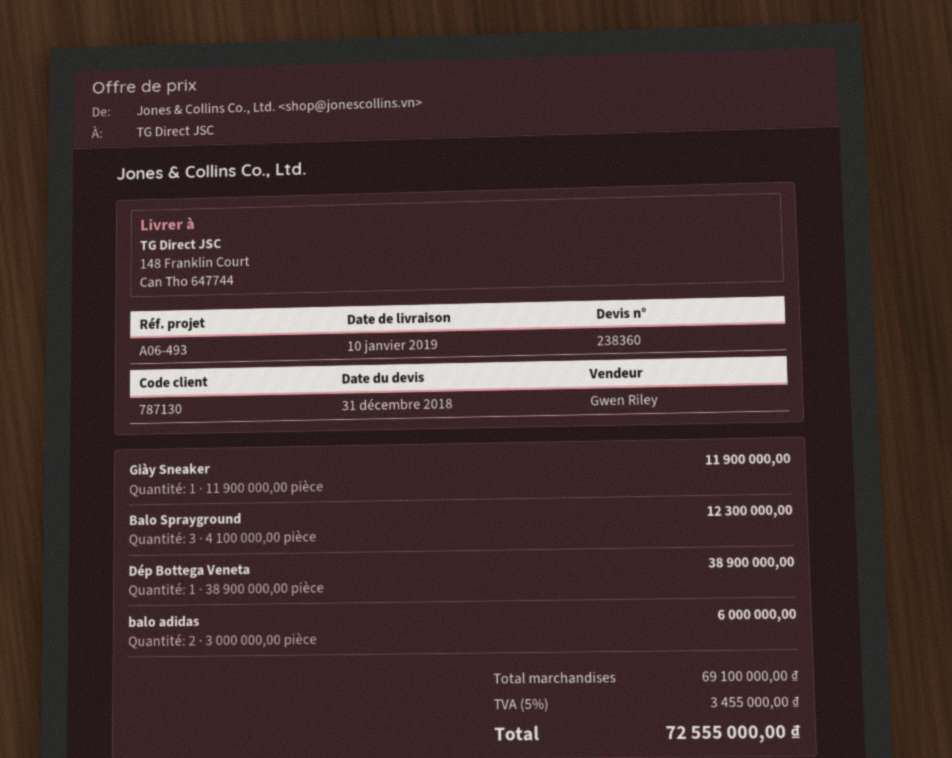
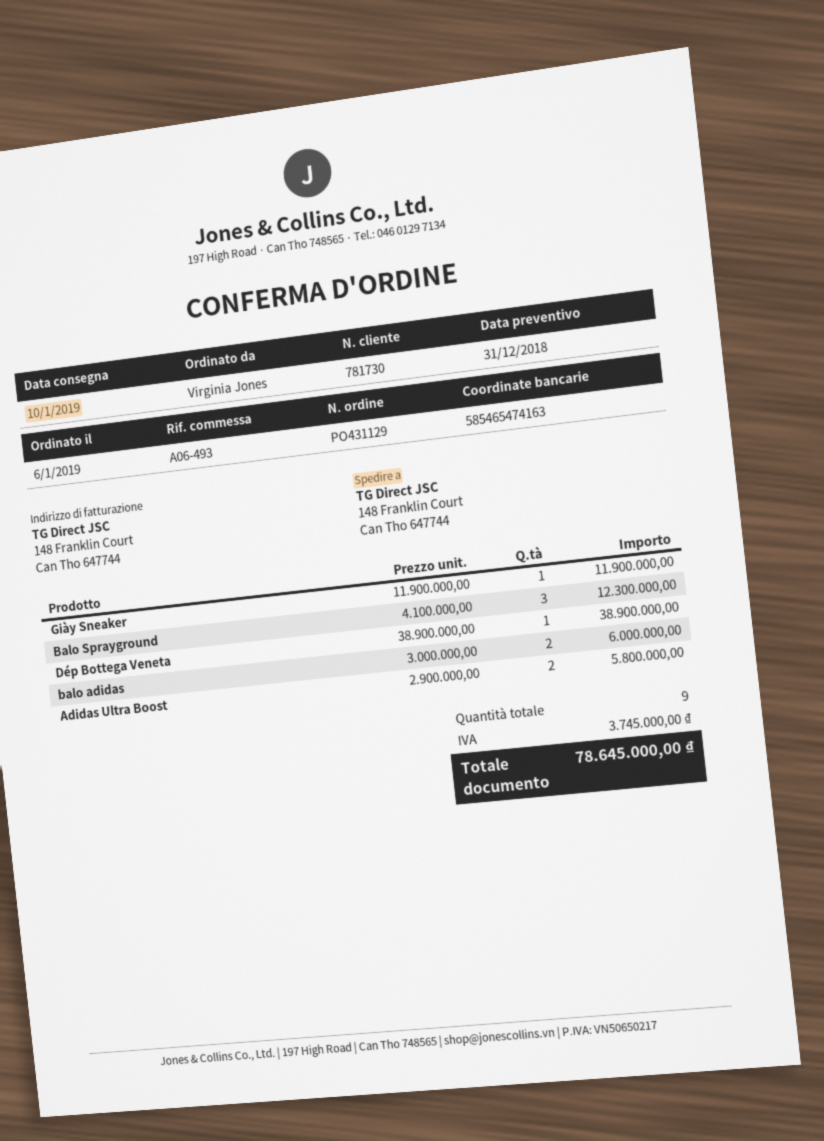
customer number: 787130 -> 781730
Adidas Ultra Boost: none -> 2 x 2900000.00 = 5800000.00
tax: 3455000.00 -> 3745000.00
total: 72555000.00 -> 78645000.00

